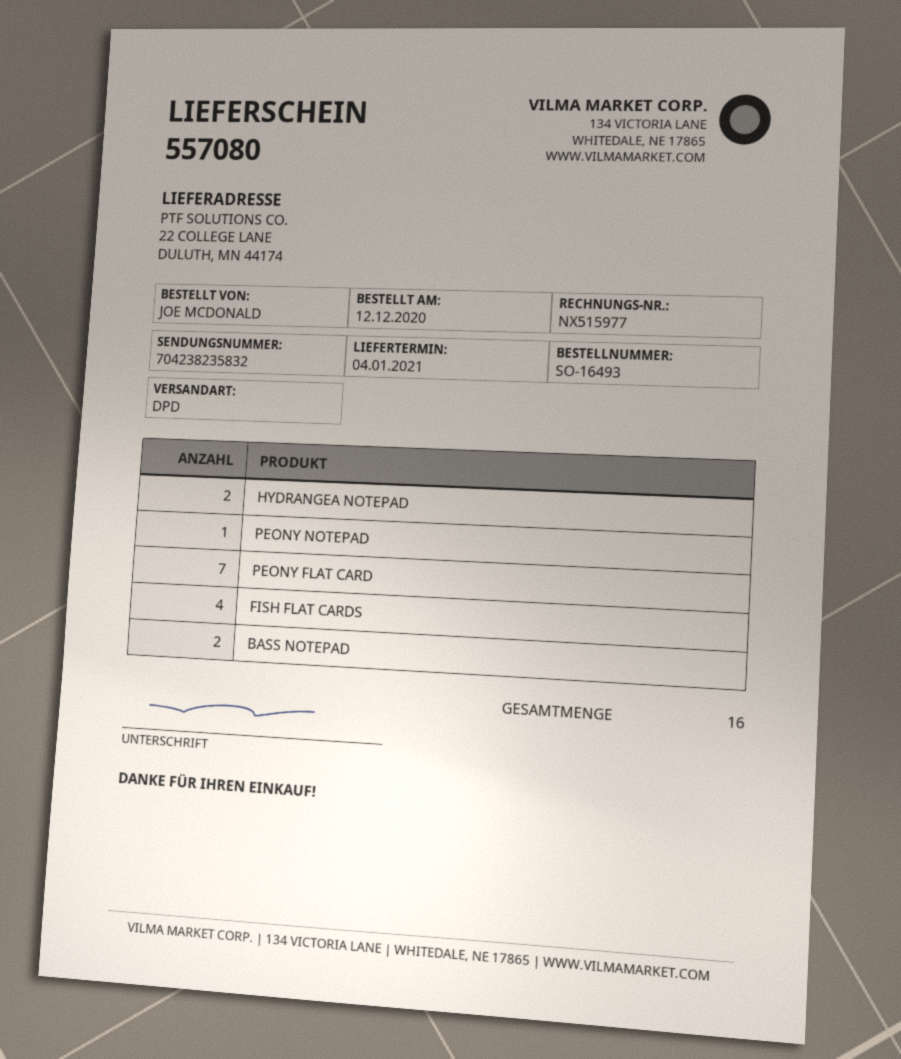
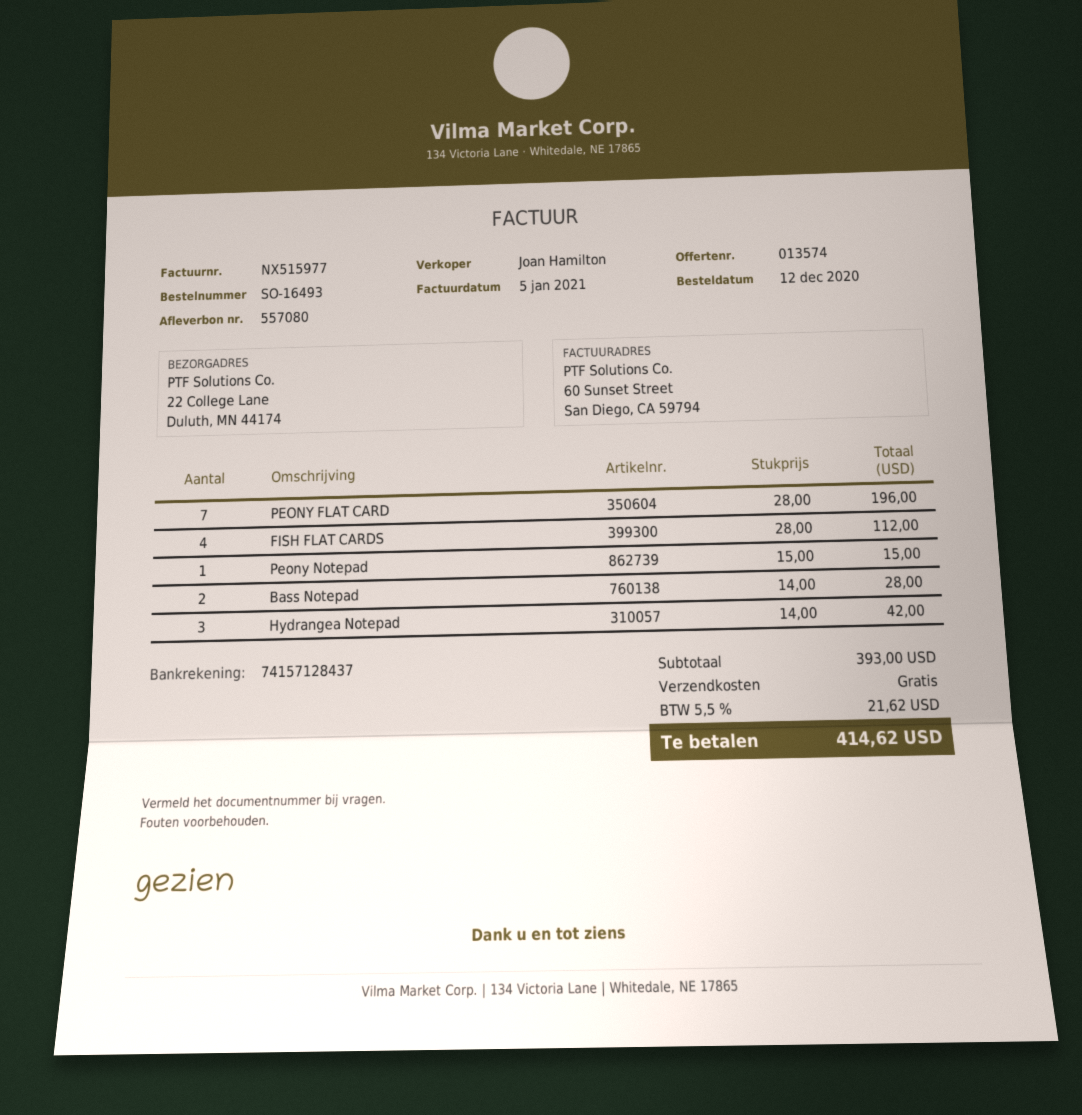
HYDRANGEA NOTEPAD: 2 -> 3

